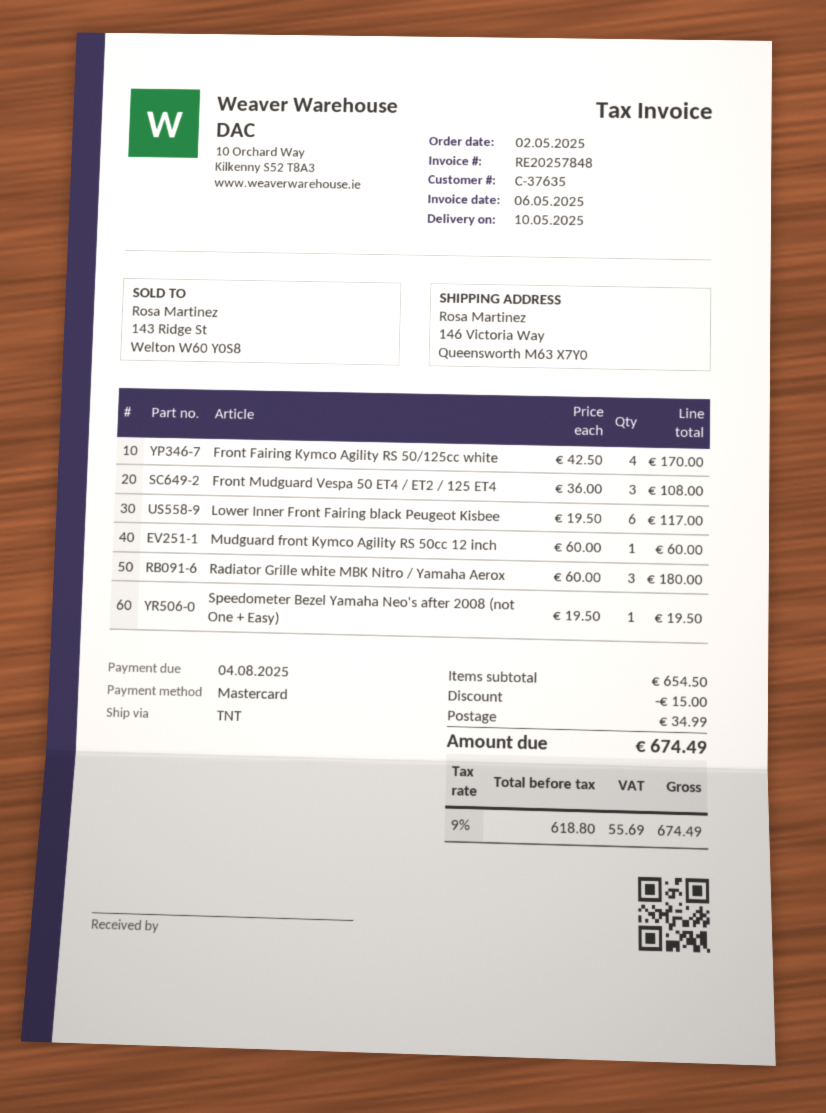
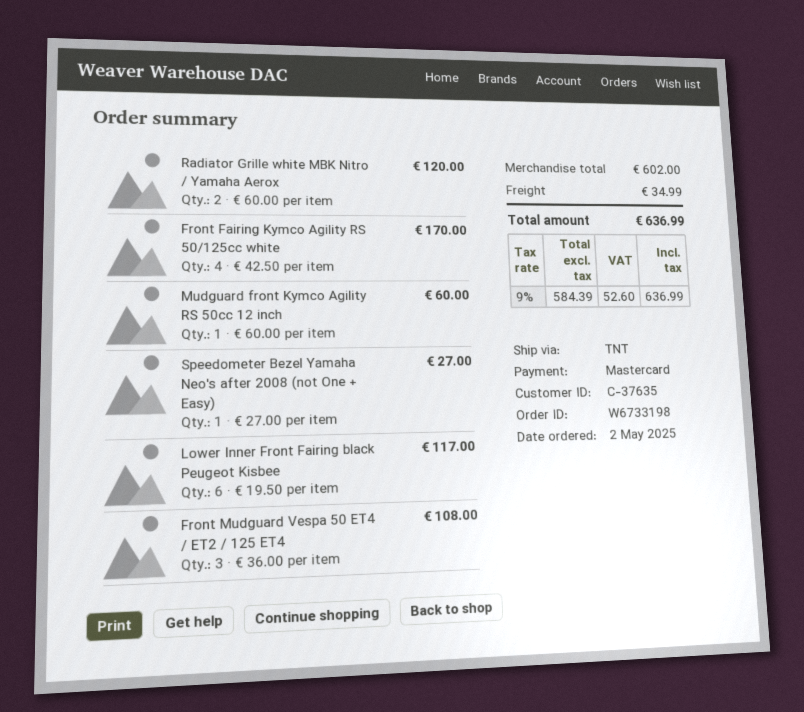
Radiator Grille white MBK Nitro / Yamaha Aerox: 3 x 60.00 = 180.00 -> 2 x 60.00 = 120.00
Speedometer Bezel Yamaha Neo's after 2008 (not One + Easy): 1 x 19.50 = 19.50 -> 1 x 27.00 = 27.00
subtotal: 654.50 -> 602.00
discount: 15.00 -> none
net: 618.80 -> 584.39
tax: 9% = 55.69 -> 9% = 52.60
total: 674.49 -> 636.99

